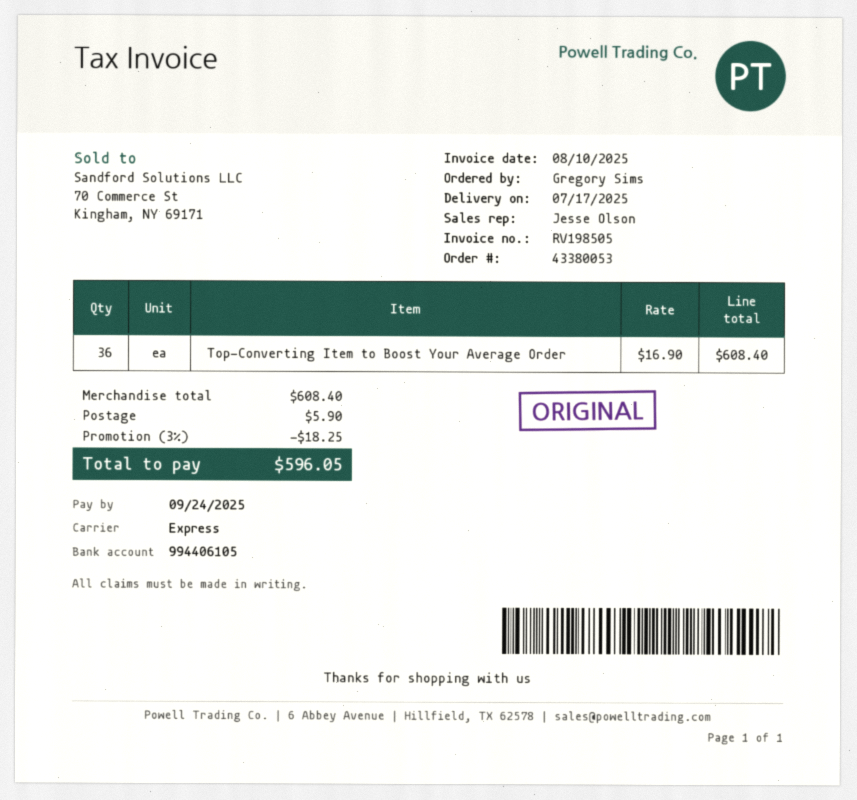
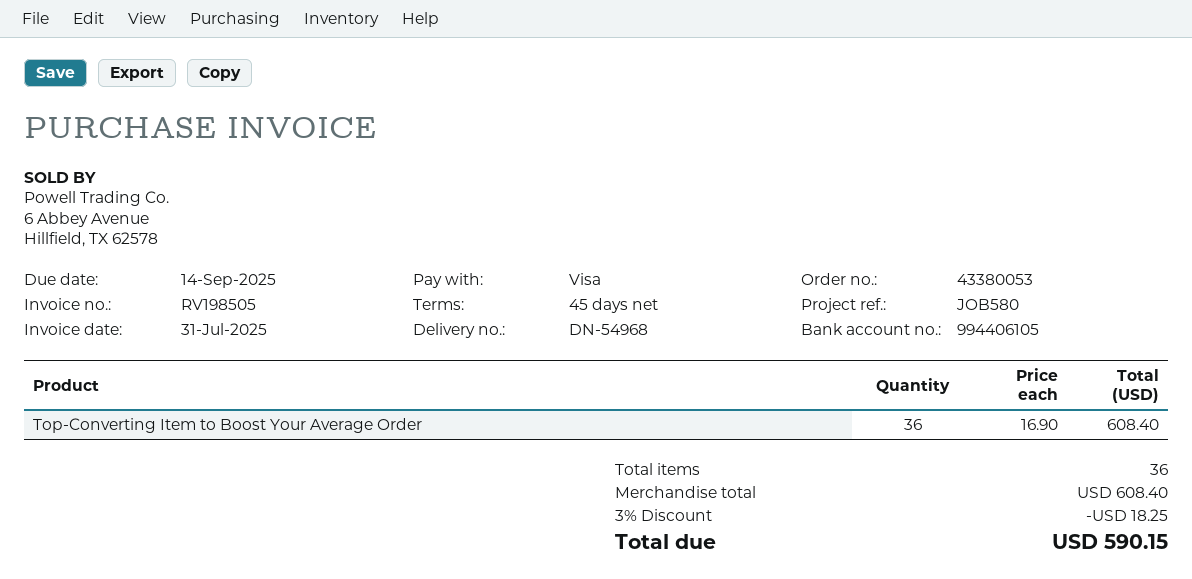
invoice date: 2025-08-10 -> 2025-07-31
due date: 2025-09-24 -> 2025-09-14
shipping: 5.90 -> none
total: 596.05 -> 590.15

